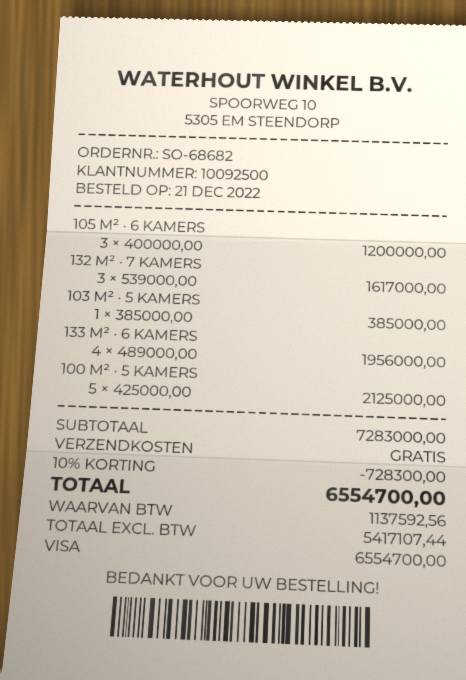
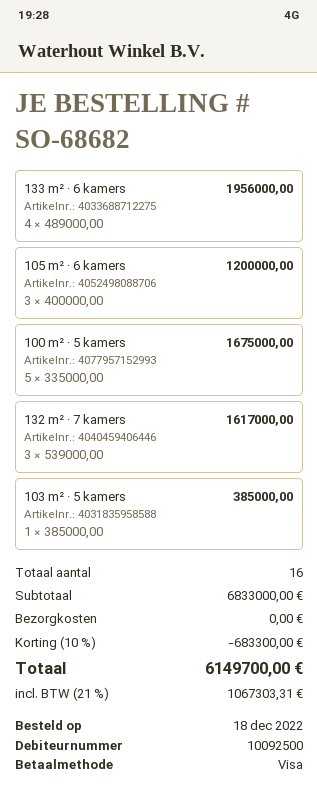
order date: 2022-12-21 -> 2022-12-18
100 M² · 5 KAMERS: 5 x 425000.00 = 2125000.00 -> 5 x 335000.00 = 1675000.00
subtotal: 7283000.00 -> 6833000.00
discount: 10% = 728300.00 -> 10% = 683300.00
tax: 1137592.56 -> 1067303.31
total: 6554700.00 -> 6149700.00

